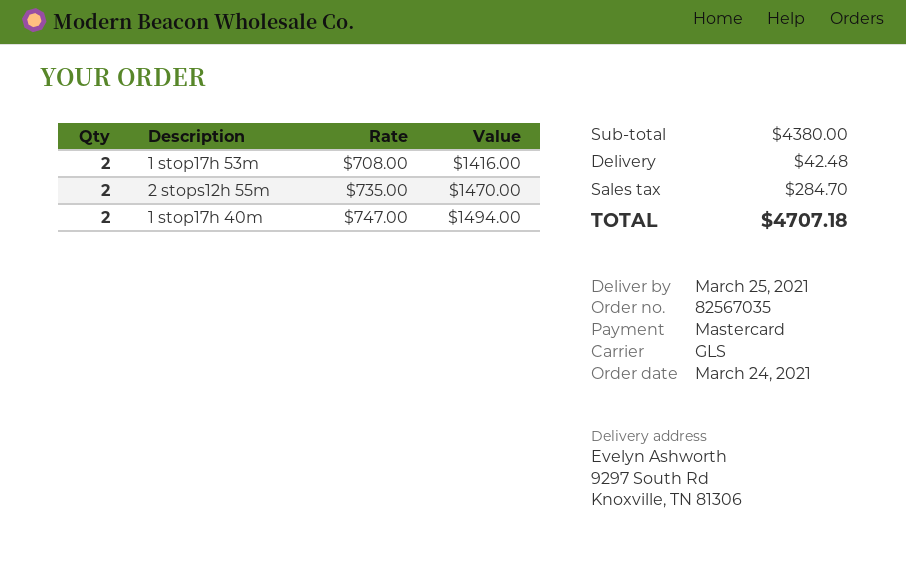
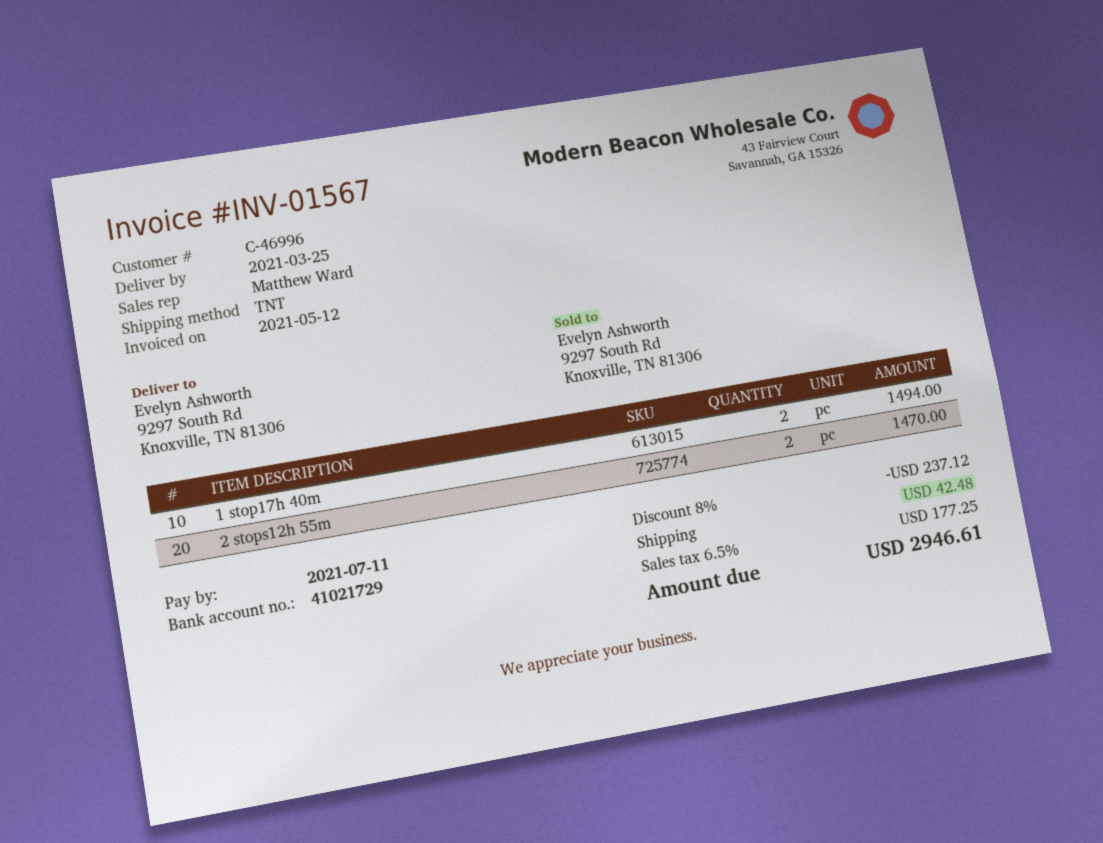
shipping method: GLS -> TNT
1 stop17h 53m: 2 for 1416.00 -> none
discount: none -> 8% = 237.12
tax: 284.70 -> 177.25
total: 4707.18 -> 2946.61

